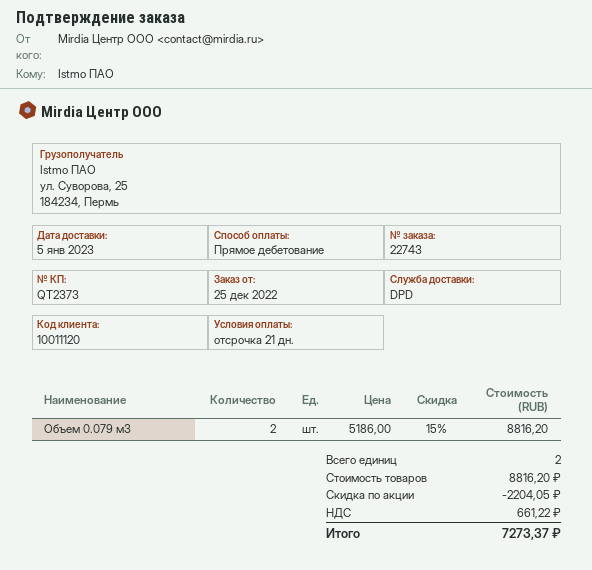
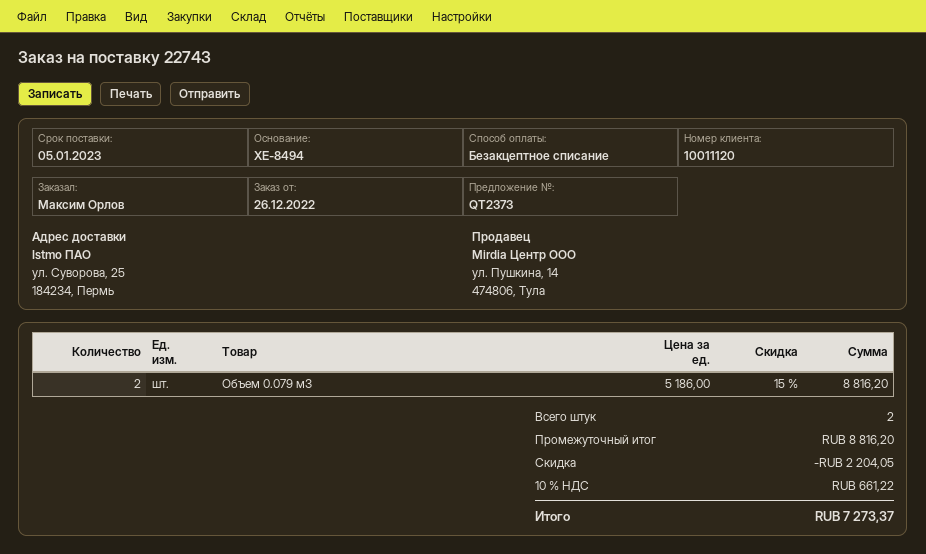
order date: 2022-12-25 -> 2022-12-26

